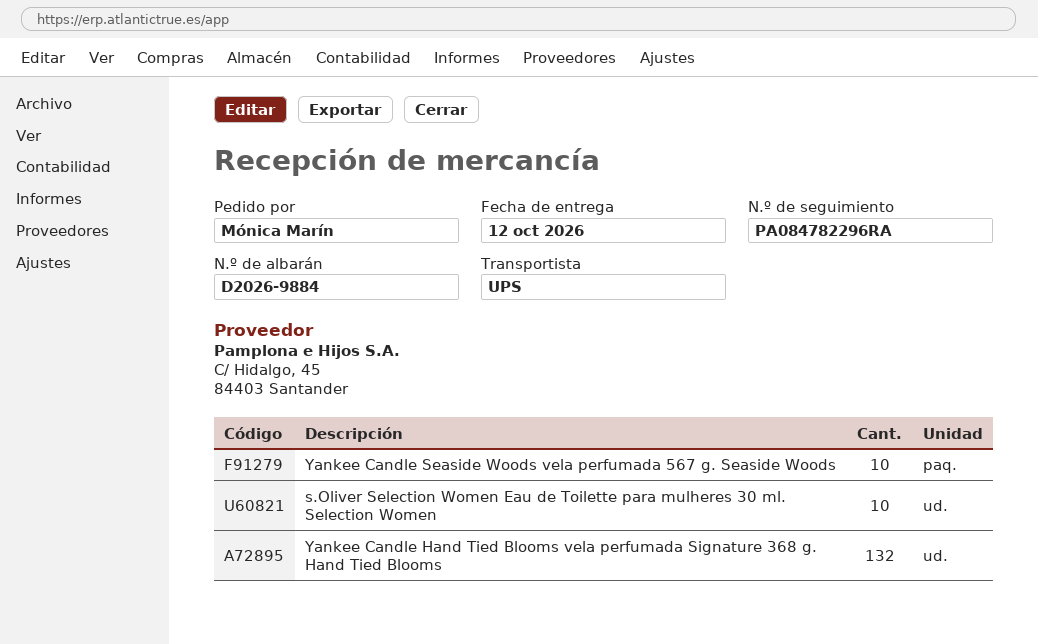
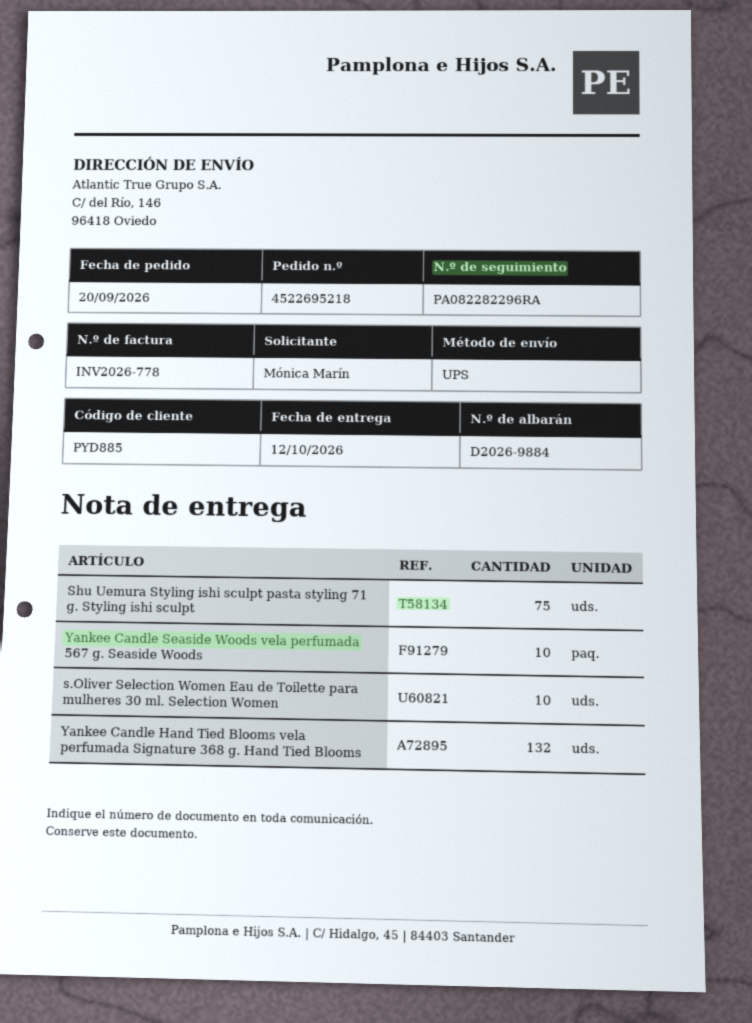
tracking number: PA084782296RA -> PA082282296RA
Shu Uemura Styling ishi sculpt pasta styling 71 g. Styling ishi sculpt: none -> 75

